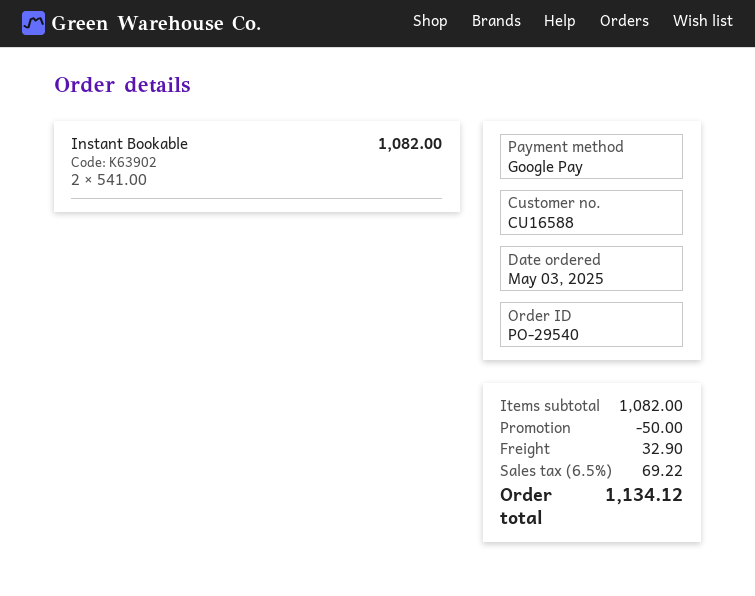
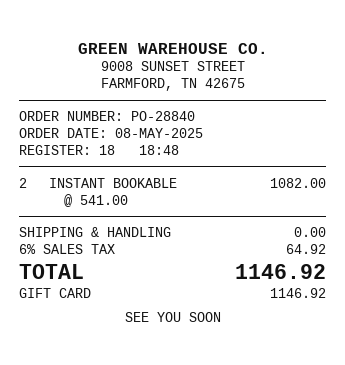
order number: PO-29540 -> PO-28840
order date: 2025-05-03 -> 2025-05-08
payment method: Google Pay -> gift card
discount: 50.00 -> none
shipping: 32.90 -> 0.00
tax: 6.5% = 69.22 -> 6% = 64.92
total: 1134.12 -> 1146.92

